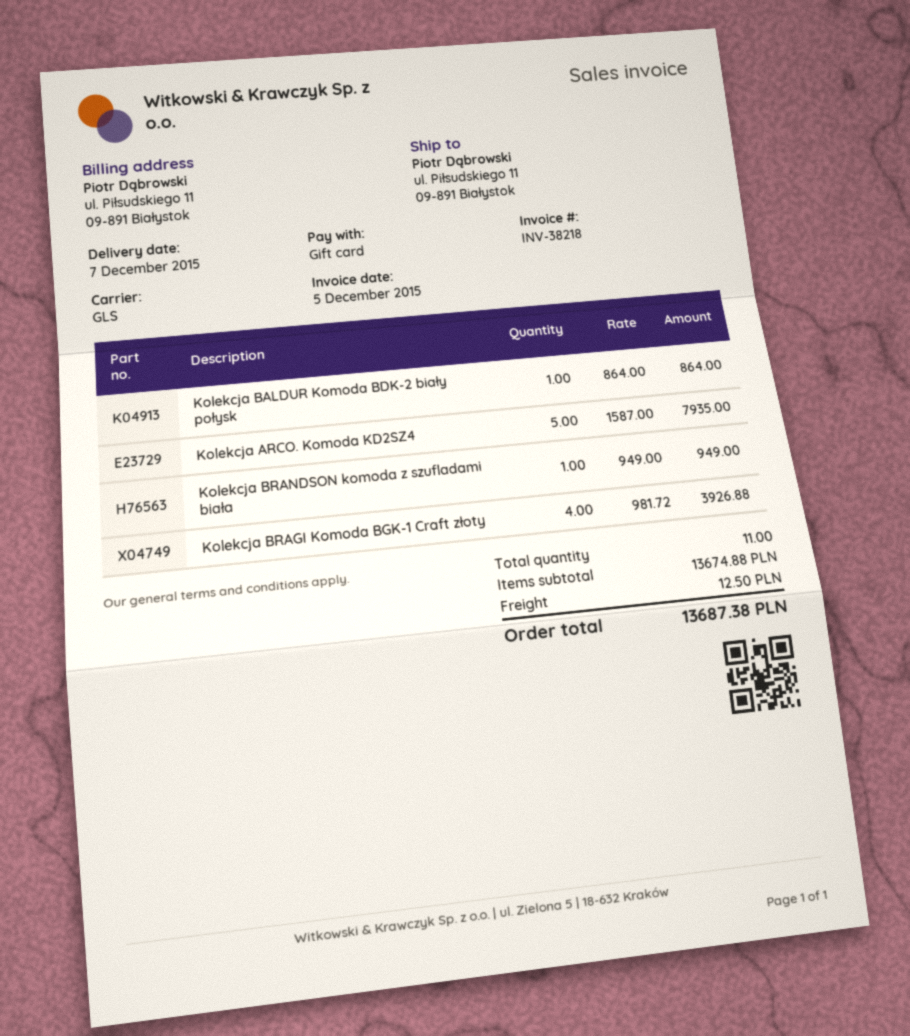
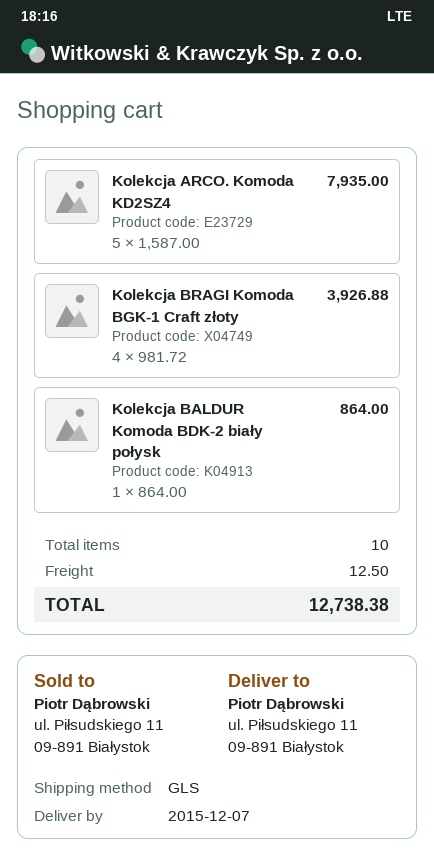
Kolekcja BRANDSON komoda z szufladami biała: 1 x 949.00 = 949.00 -> none
total quantity: 11 -> 10
total: 13687.38 -> 12738.38

